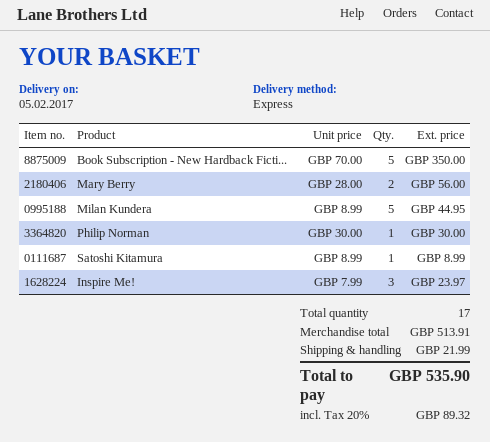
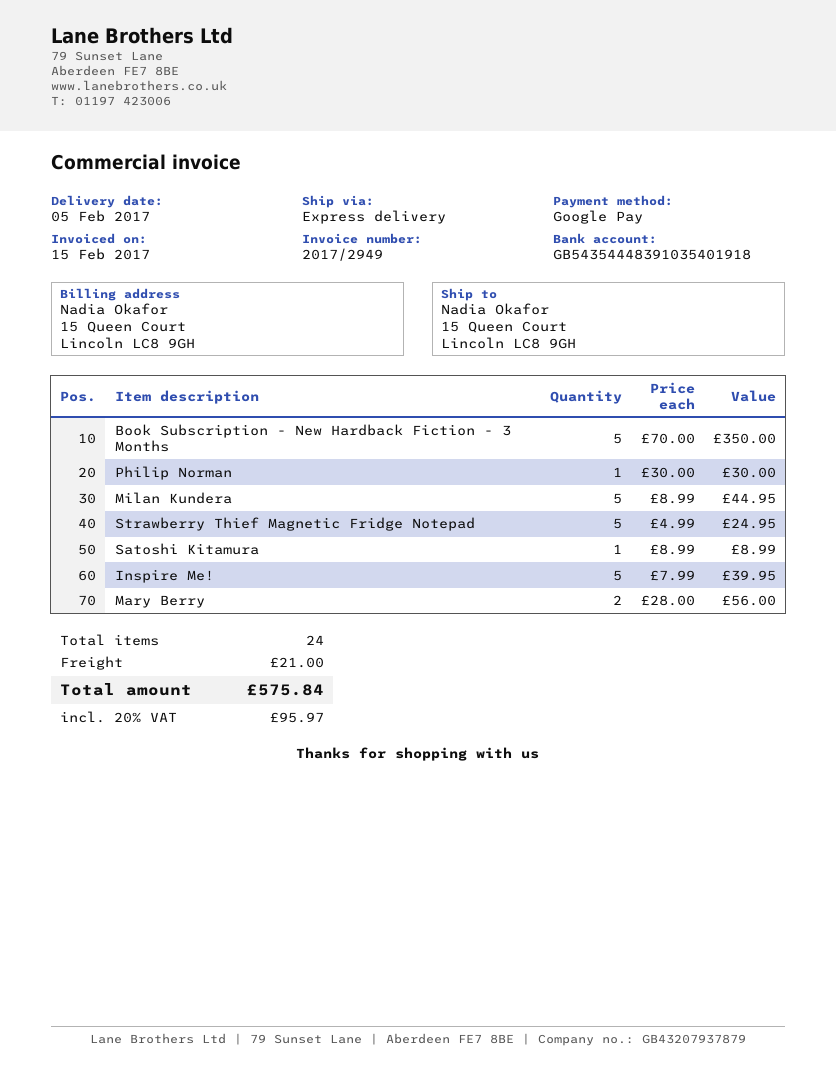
Inspire Me!: 3 x 7.99 = 23.97 -> 5 x 7.99 = 39.95
Strawberry Thief Magnetic Fridge Notepad: none -> 5 x 4.99 = 24.95
total quantity: 17 -> 24
shipping: 21.99 -> 21.00
tax: 20% = 89.32 -> 20% = 95.97
total: 535.90 -> 575.84

